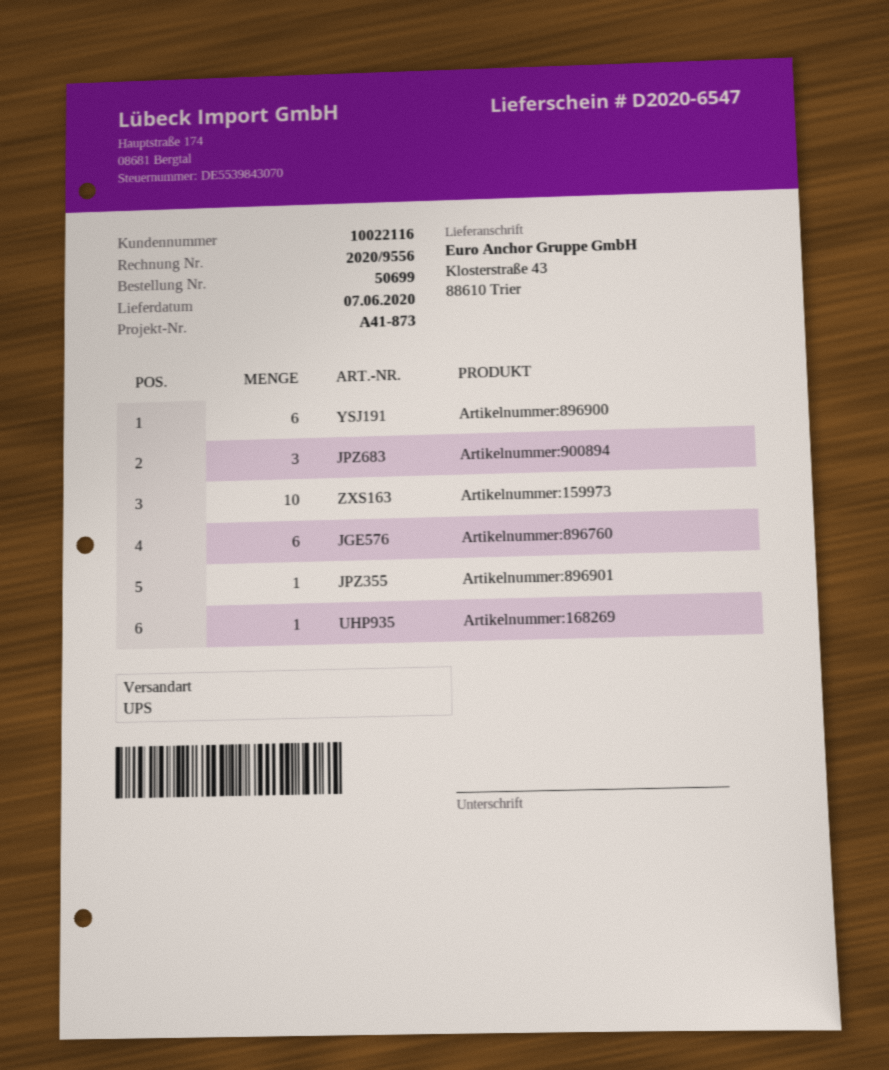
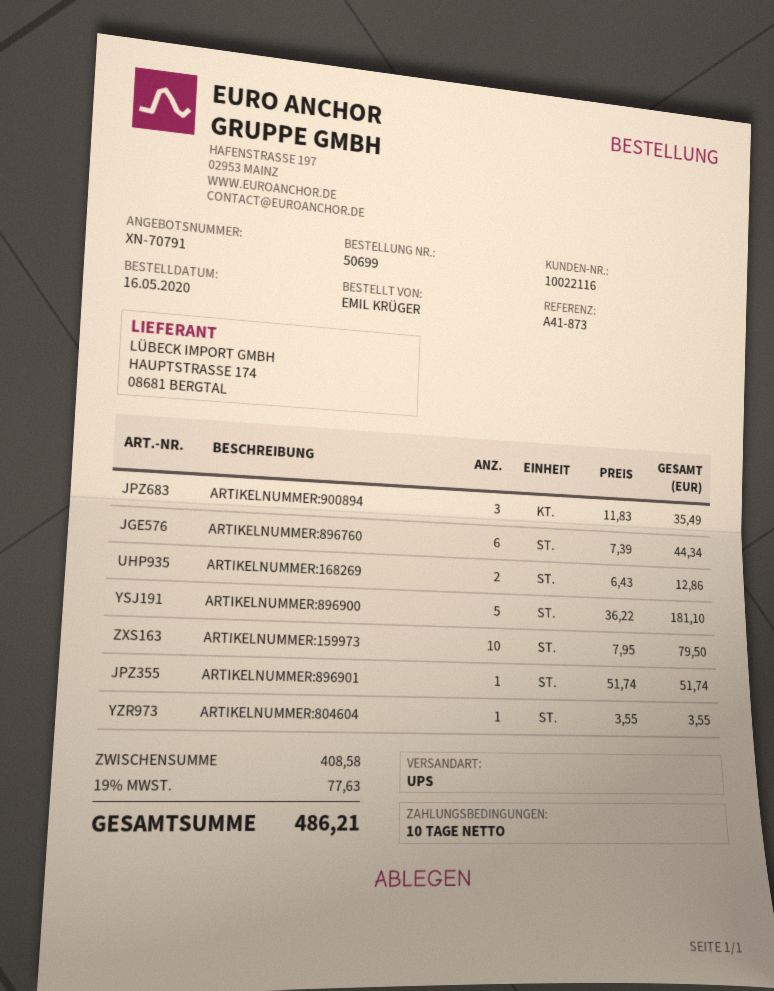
Artikelnummer:896900: 6 -> 5
Artikelnummer:168269: 1 -> 2
ARTIKELNUMMER:804604: none -> 1

